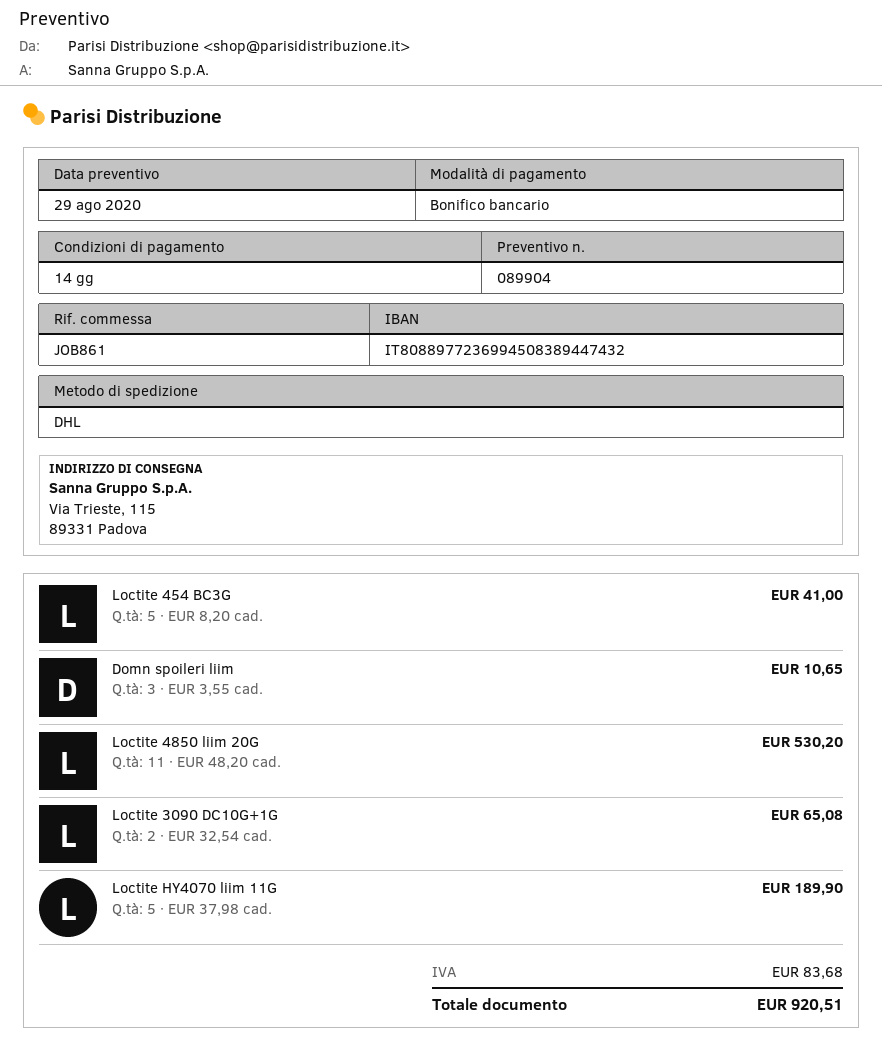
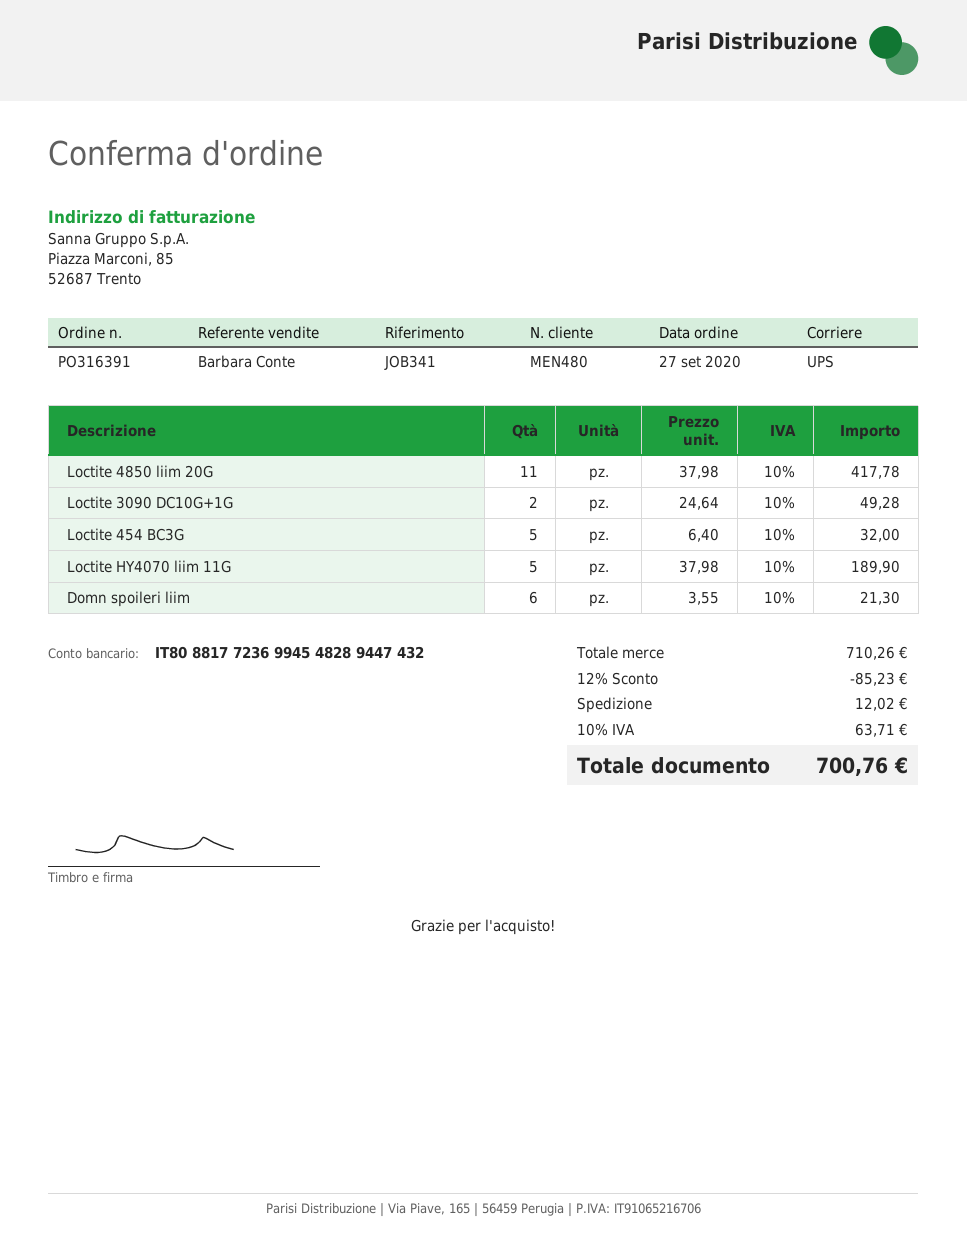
reference: JOB861 -> JOB341
bank account: IT8088977236994508389447432 -> IT8088177236994548289447432
shipping method: DHL -> UPS
Loctite 454 BC3G: 5 x 8.20 = 41.00 -> 5 x 6.40 = 32.00
Domn spoileri liim: 3 x 3.55 = 10.65 -> 6 x 3.55 = 21.30
Loctite 4850 liim 20G: 11 x 48.20 = 530.20 -> 11 x 37.98 = 417.78
Loctite 3090 DC10G+1G: 2 x 32.54 = 65.08 -> 2 x 24.64 = 49.28
discount: none -> 12% = 85.23
shipping: none -> 12.02
tax: 83.68 -> 63.71
total: 920.51 -> 700.76

